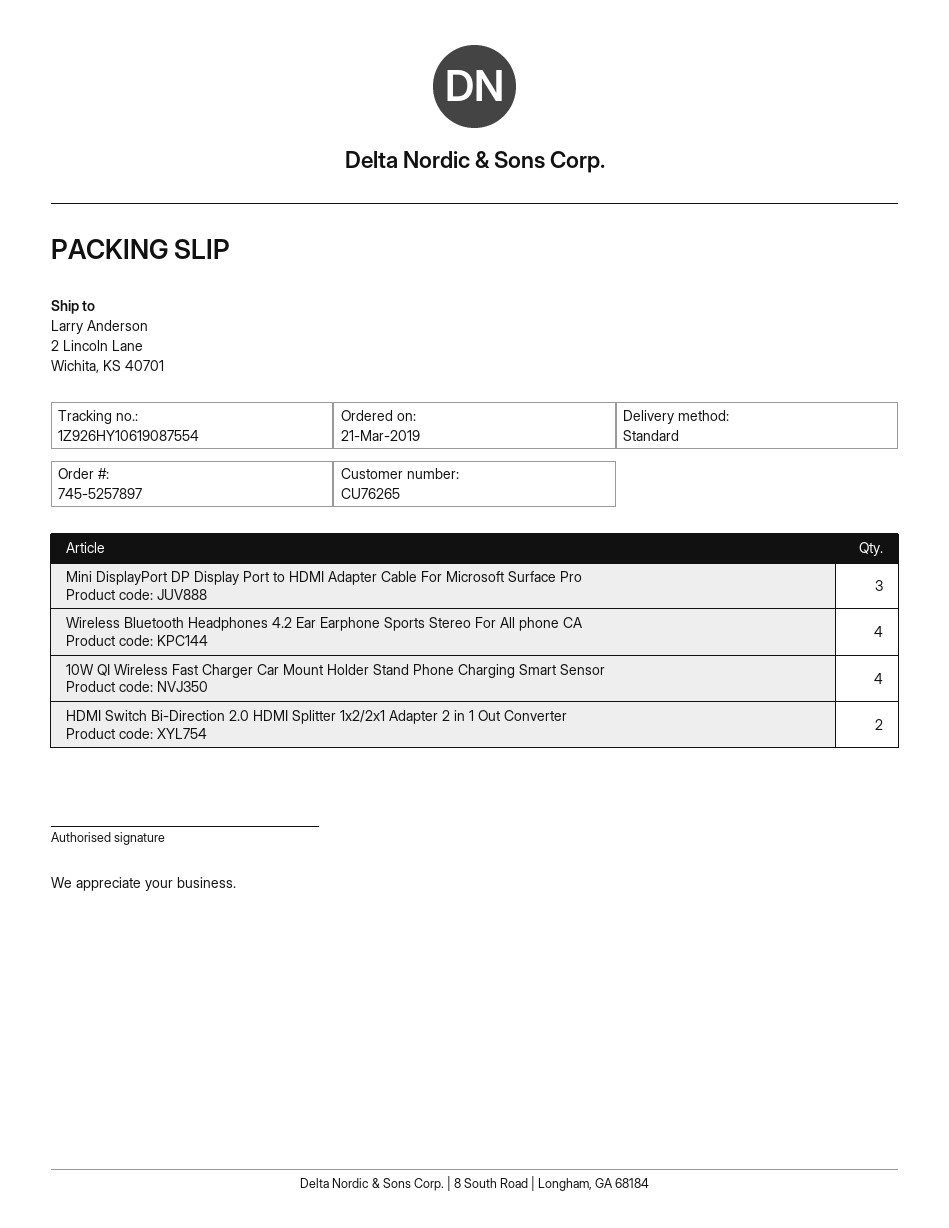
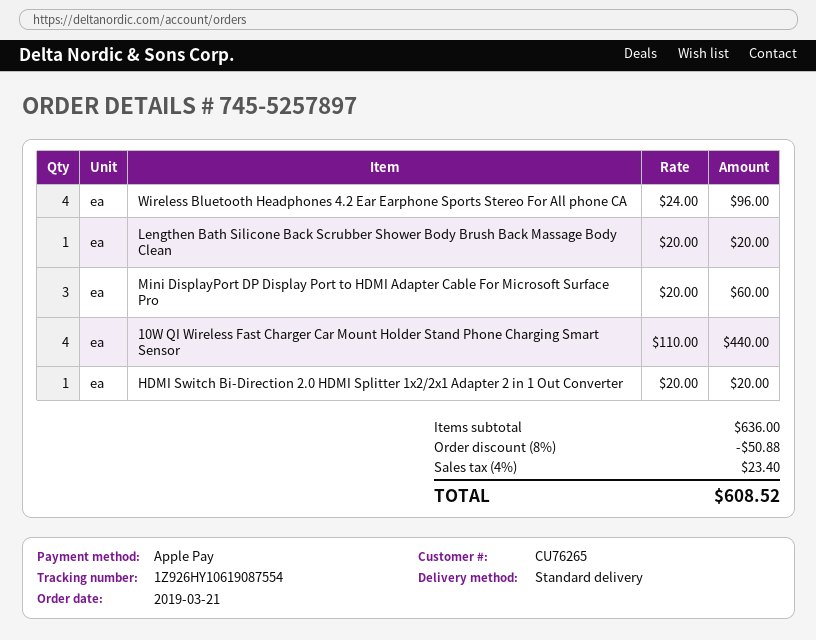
HDMI Switch Bi-Direction 2.0 HDMI Splitter 1x2/2x1 Adapter 2 in 1 Out Converter: 2 -> 1
Lengthen Bath Silicone Back Scrubber Shower Body Brush Back Massage Body Clean: none -> 1

